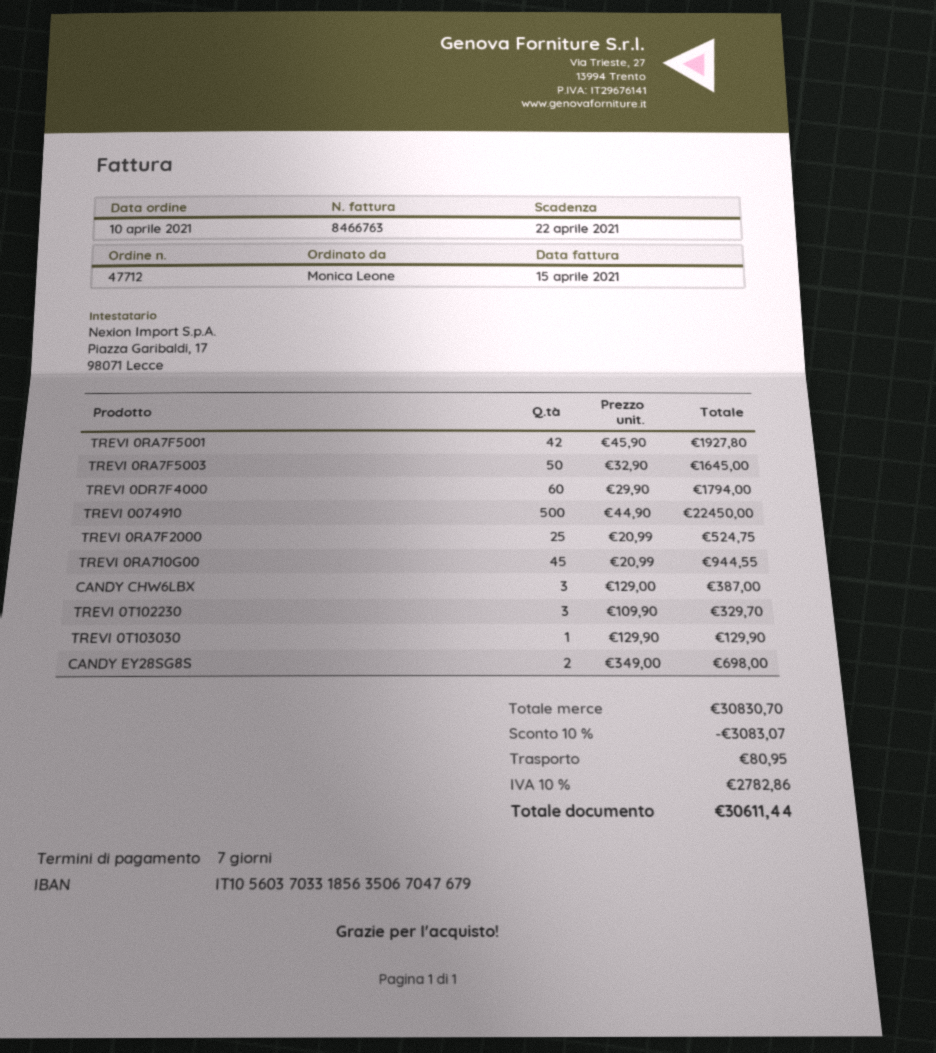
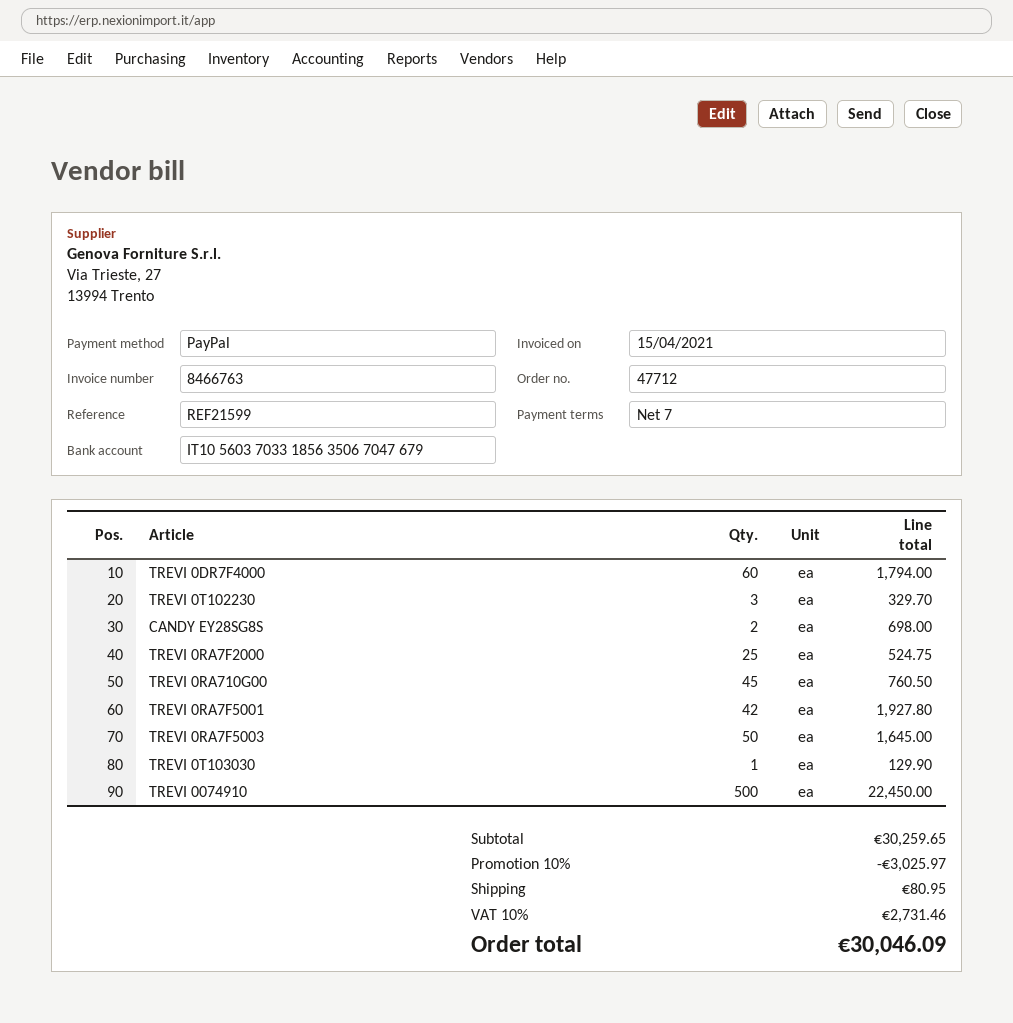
TREVI 0RA710G00: 45 for 944.55 -> 45 for 760.50
CANDY CHW6LBX: 3 for 387.00 -> none
subtotal: 30830.70 -> 30259.65
discount: 10% = 3083.07 -> 10% = 3025.97
tax: 10% = 2782.86 -> 10% = 2731.46
total: 30611.44 -> 30046.09

